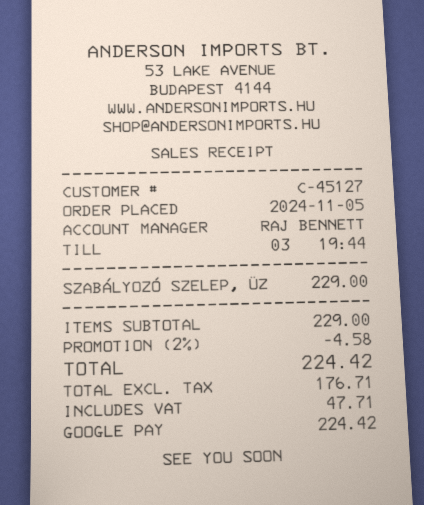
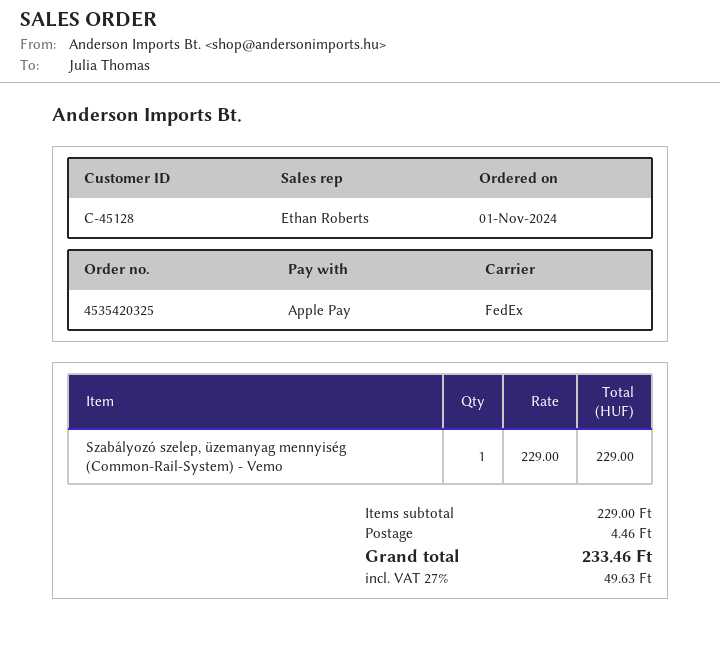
order date: 2024-11-05 -> 2024-11-01
customer number: C-45127 -> C-45128
sales rep: RAJ BENNETT -> Ethan Roberts
payment method: Google Pay -> Apple Pay
discount: 2% = 4.58 -> none
shipping: none -> 4.46
tax: 47.71 -> 49.63
total: 224.42 -> 233.46

